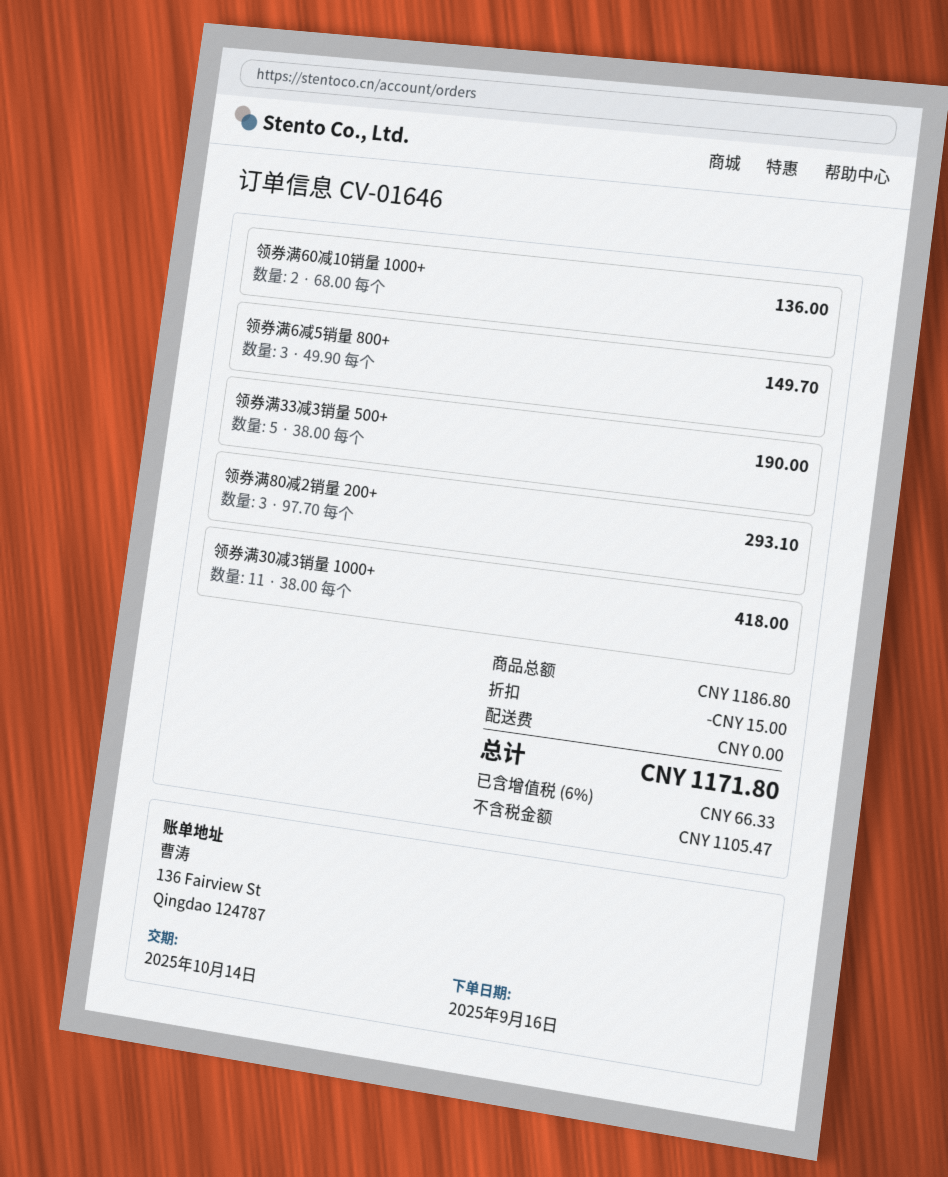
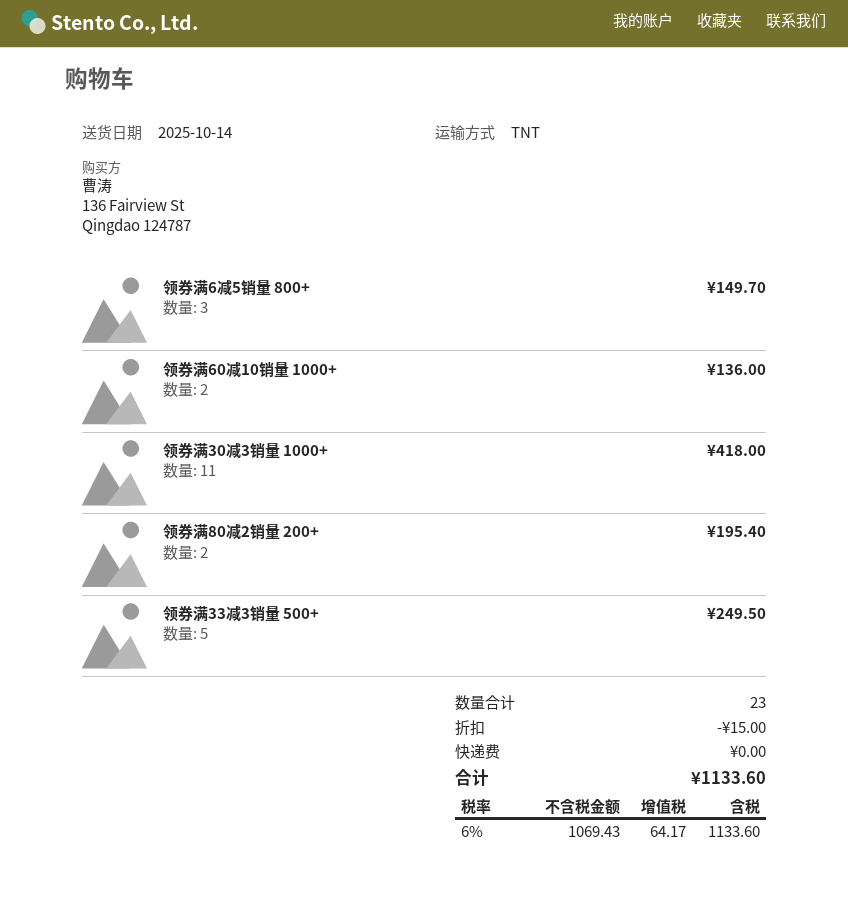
领券满33减3销量 500+: 5 for 190.00 -> 5 for 249.50
领券满80减2销量 200+: 3 for 293.10 -> 2 for 195.40
net: 1105.47 -> 1069.43
tax: 6% = 66.33 -> 6% = 64.17
total: 1171.80 -> 1133.60

